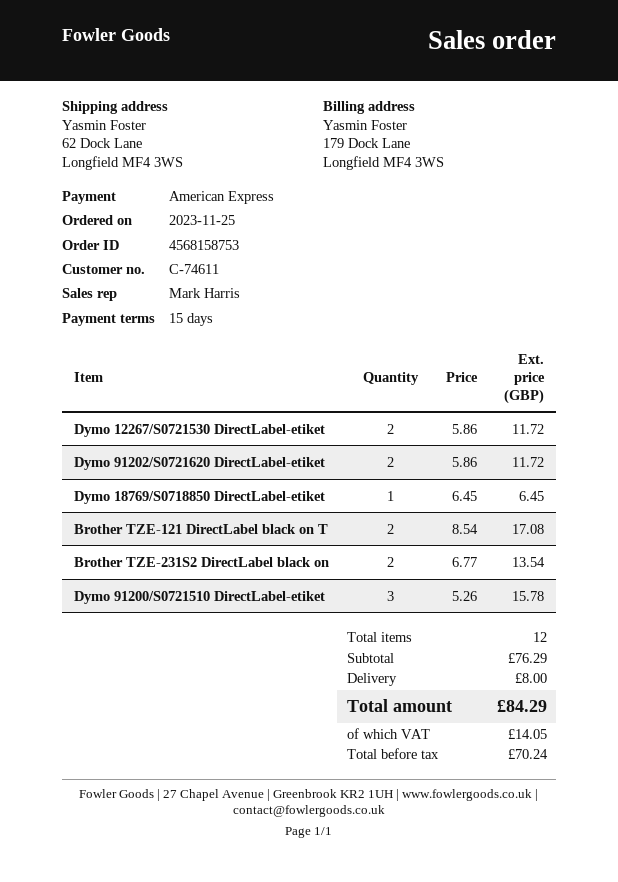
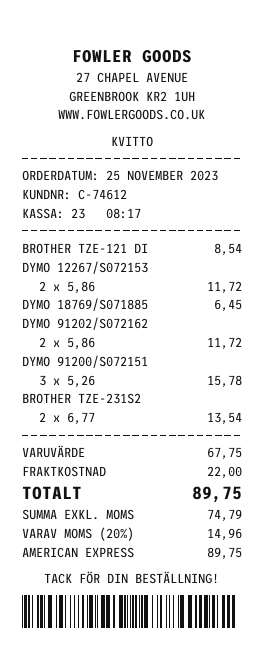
customer number: C-74611 -> C-74612
Brother TZE-121 DirectLabel black on T: 2 x 8.54 = 17.08 -> 1 x 8.54 = 8.54
subtotal: 76.29 -> 67.75
shipping: 8.00 -> 22.00
net: 70.24 -> 74.79
tax: 14.05 -> 14.96
total: 84.29 -> 89.75

